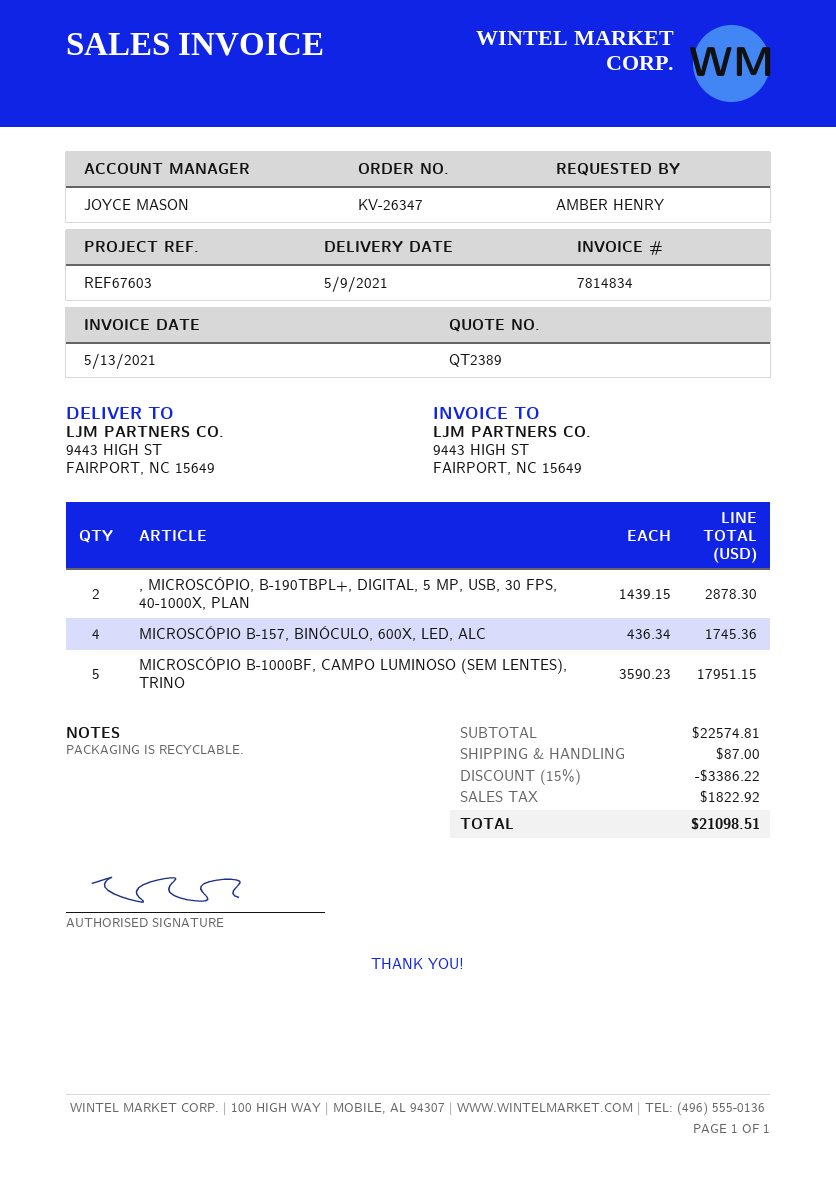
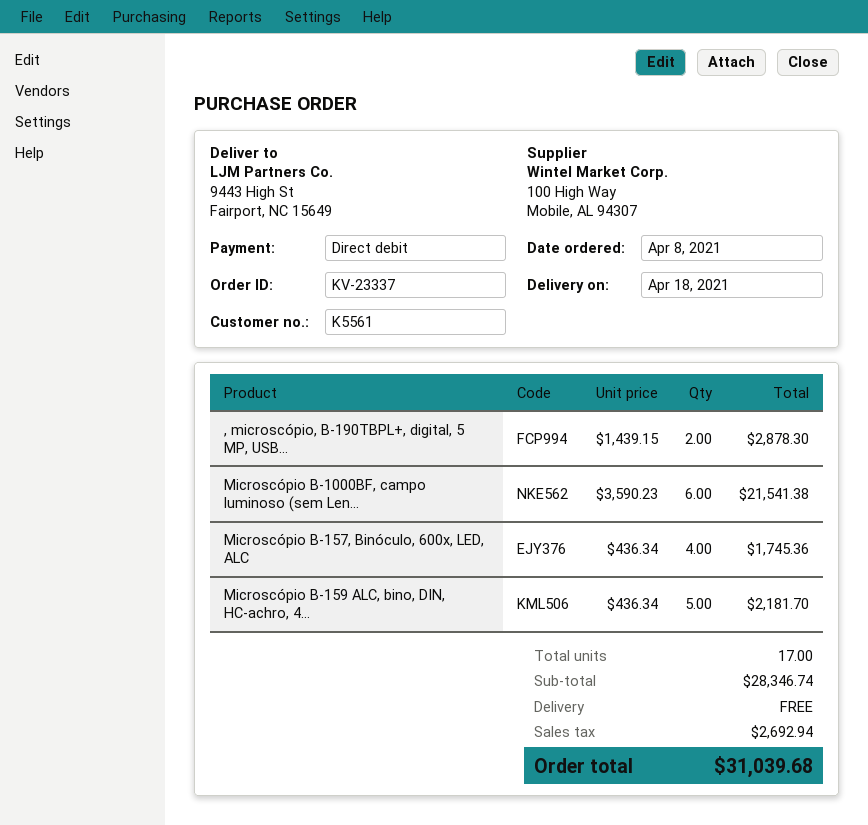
order number: KV-26347 -> KV-23337
delivery date: 2021-05-09 -> 2021-04-18
MICROSCÓPIO B-1000BF, CAMPO LUMINOSO (SEM LENTES), TRINO: 5 x 3590.23 = 17951.15 -> 6 x 3590.23 = 21541.38
Microscópio B-159 ALC, bino, DIN, HC-achro, 4...: none -> 5 x 436.34 = 2181.70
subtotal: 22574.81 -> 28346.74
discount: 15% = 3386.22 -> none
shipping: 87.00 -> 0.00
tax: 1822.92 -> 2692.94
total: 21098.51 -> 31039.68

